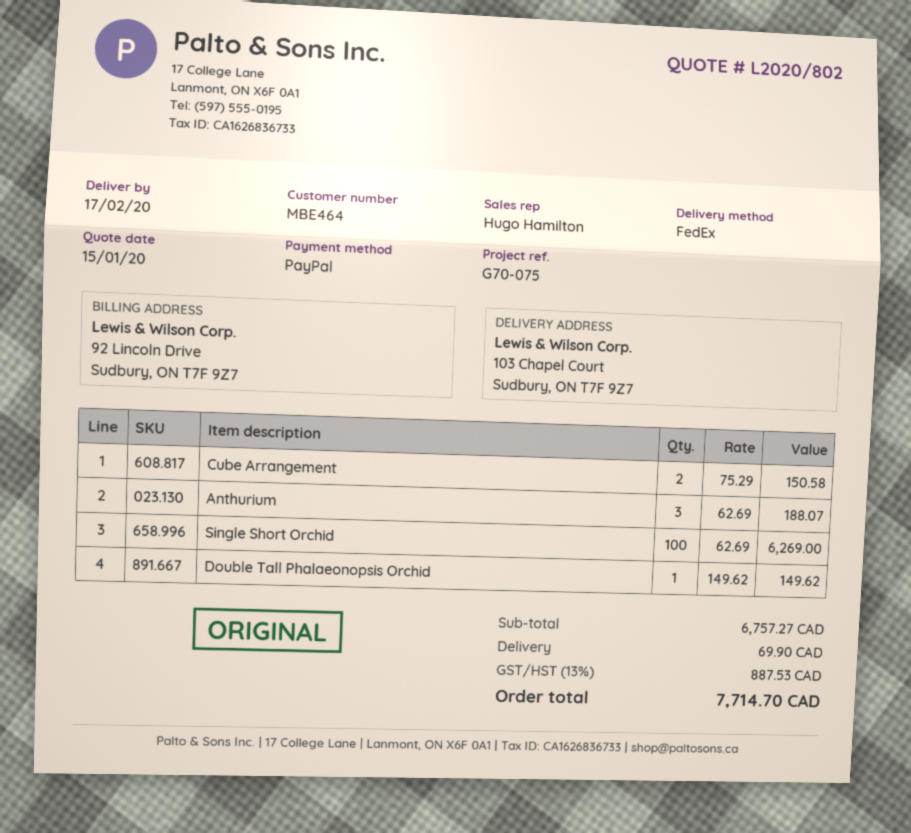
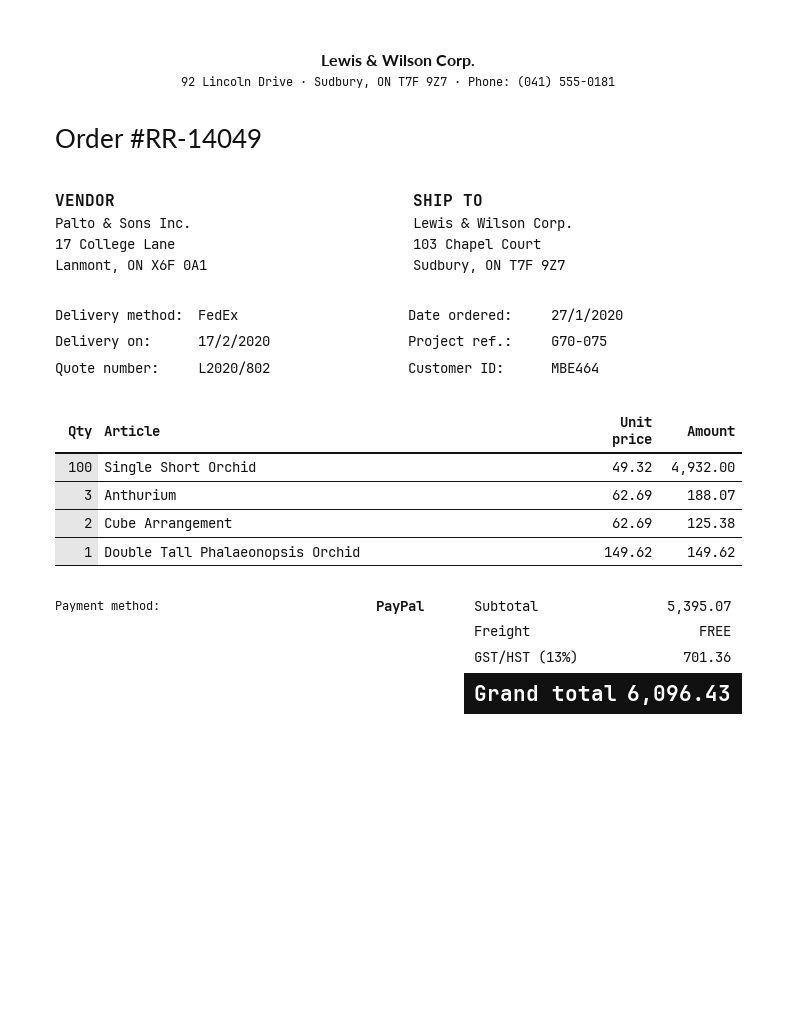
Cube Arrangement: 2 x 75.29 = 150.58 -> 2 x 62.69 = 125.38
Single Short Orchid: 100 x 62.69 = 6269.00 -> 100 x 49.32 = 4932.00
subtotal: 6757.27 -> 5395.07
shipping: 69.90 -> 0.00
tax: 13% = 887.53 -> 13% = 701.36
total: 7714.70 -> 6096.43

